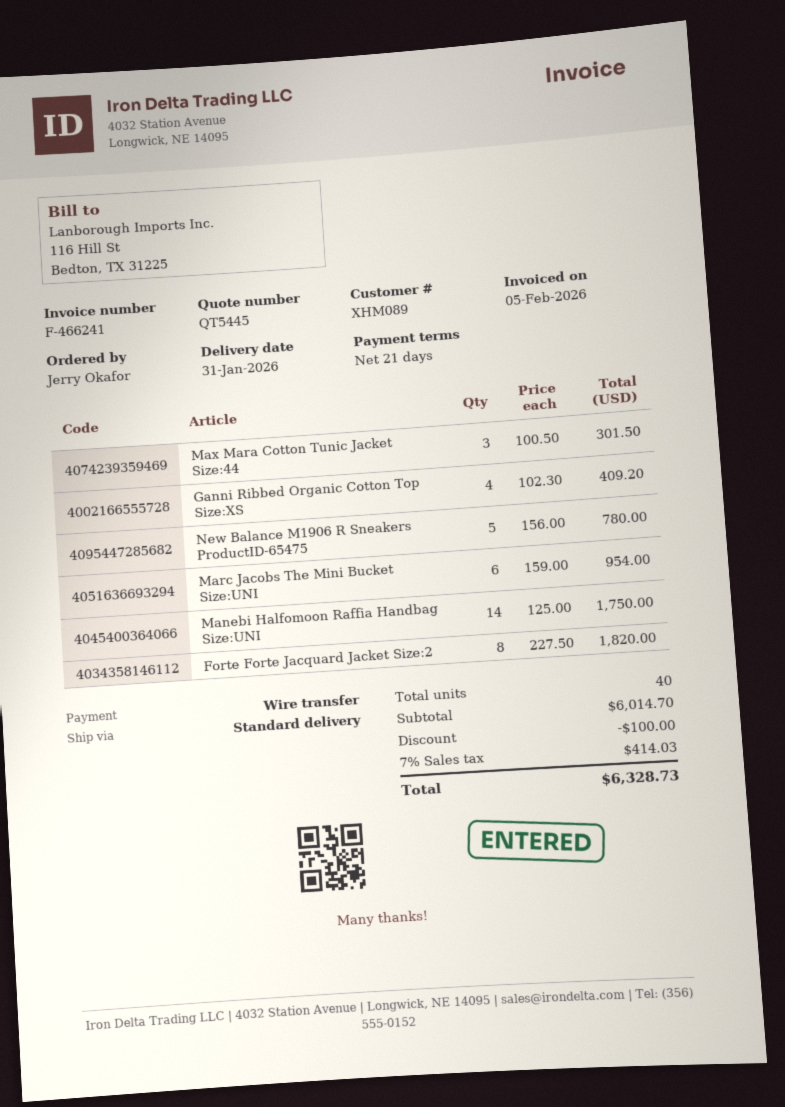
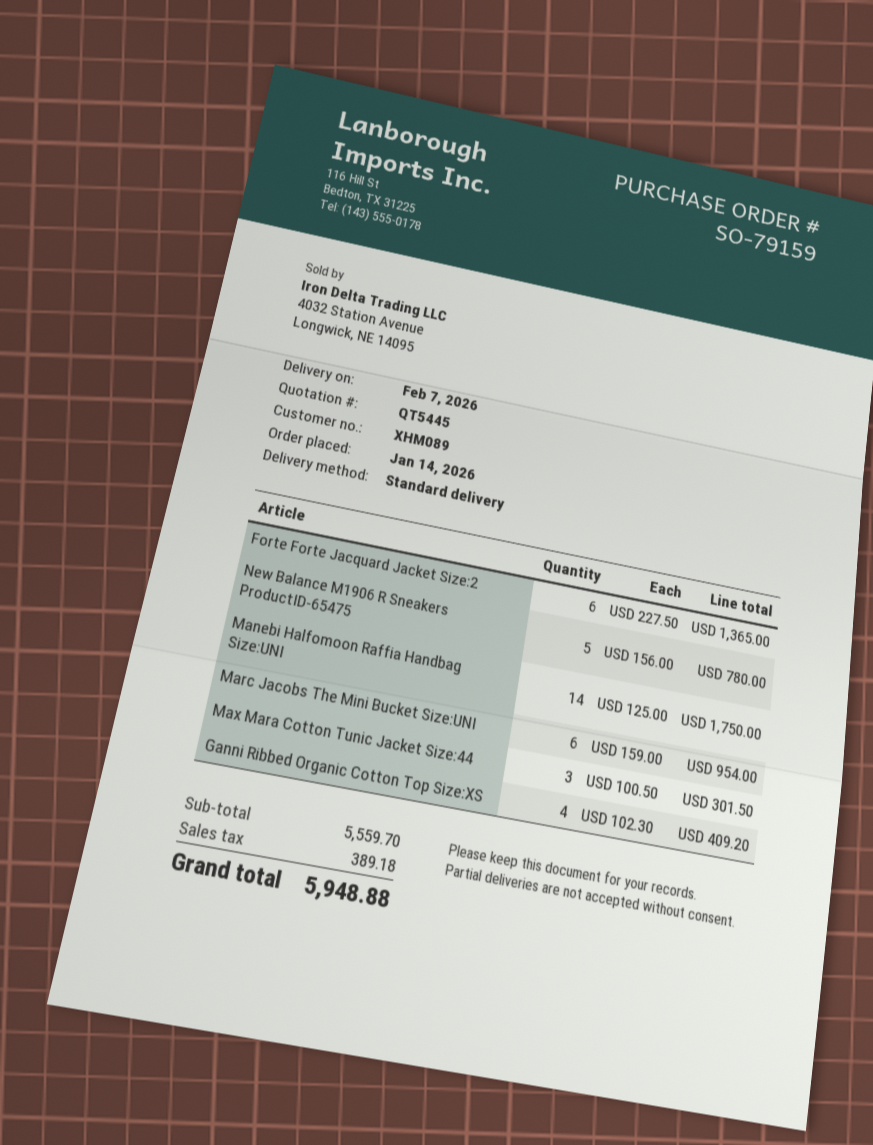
delivery date: 2026-01-31 -> 2026-02-07
Forte Forte Jacquard Jacket Size:2: 8 x 227.50 = 1820.00 -> 6 x 227.50 = 1365.00
subtotal: 6014.70 -> 5559.70
discount: 100.00 -> none
tax: 414.03 -> 389.18
total: 6328.73 -> 5948.88

